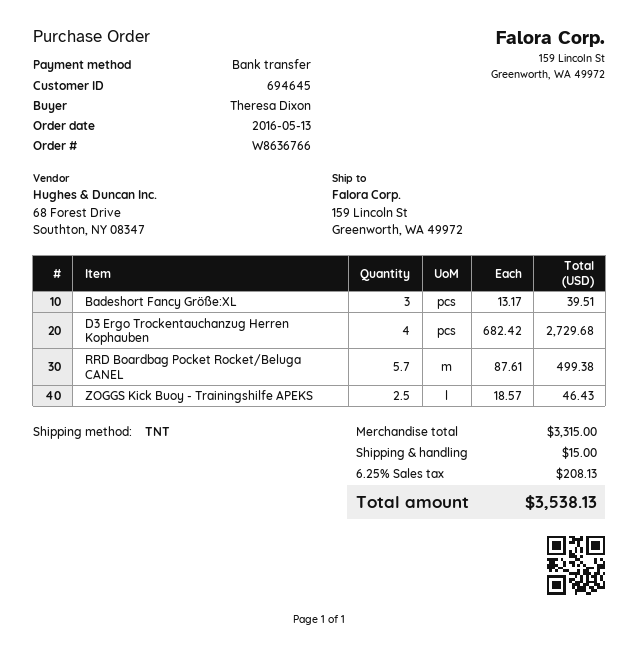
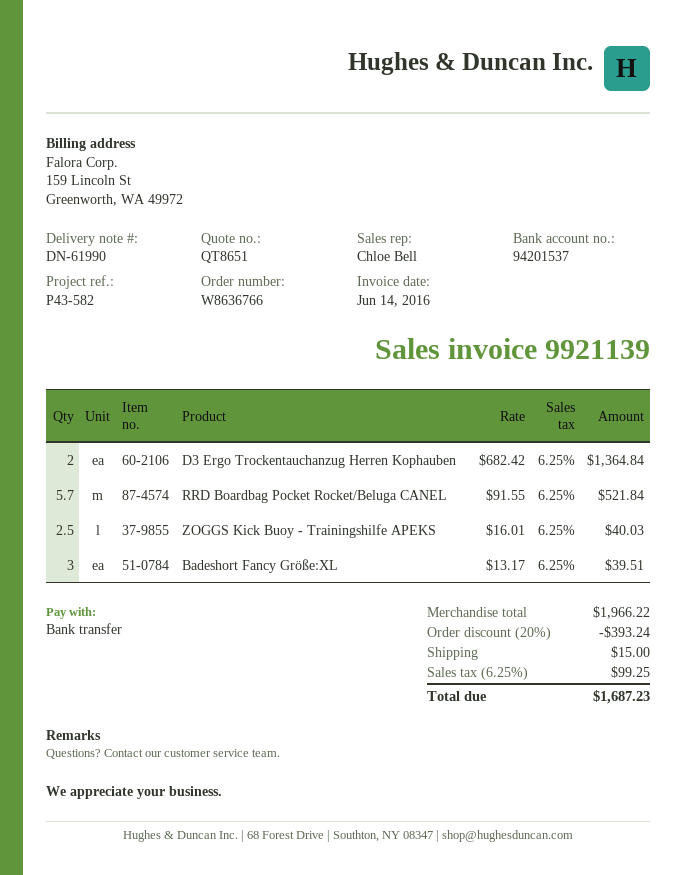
D3 Ergo Trockentauchanzug Herren Kophauben: 4 x 682.42 = 2729.68 -> 2 x 682.42 = 1364.84
RRD Boardbag Pocket Rocket/Beluga CANEL: 5.7 x 87.61 = 499.38 -> 5.7 x 91.55 = 521.84
ZOGGS Kick Buoy - Trainingshilfe APEKS: 2.5 x 18.57 = 46.43 -> 2.5 x 16.01 = 40.03
subtotal: 3315.00 -> 1966.22
discount: none -> 20% = 393.24
tax: 6.25% = 208.13 -> 6.25% = 99.25
total: 3538.13 -> 1687.23

